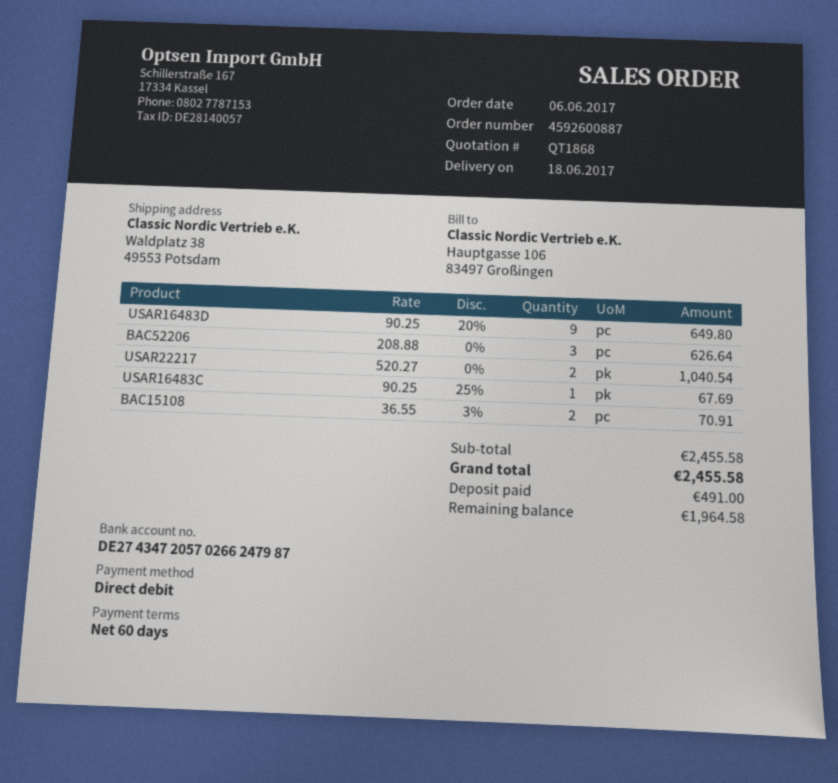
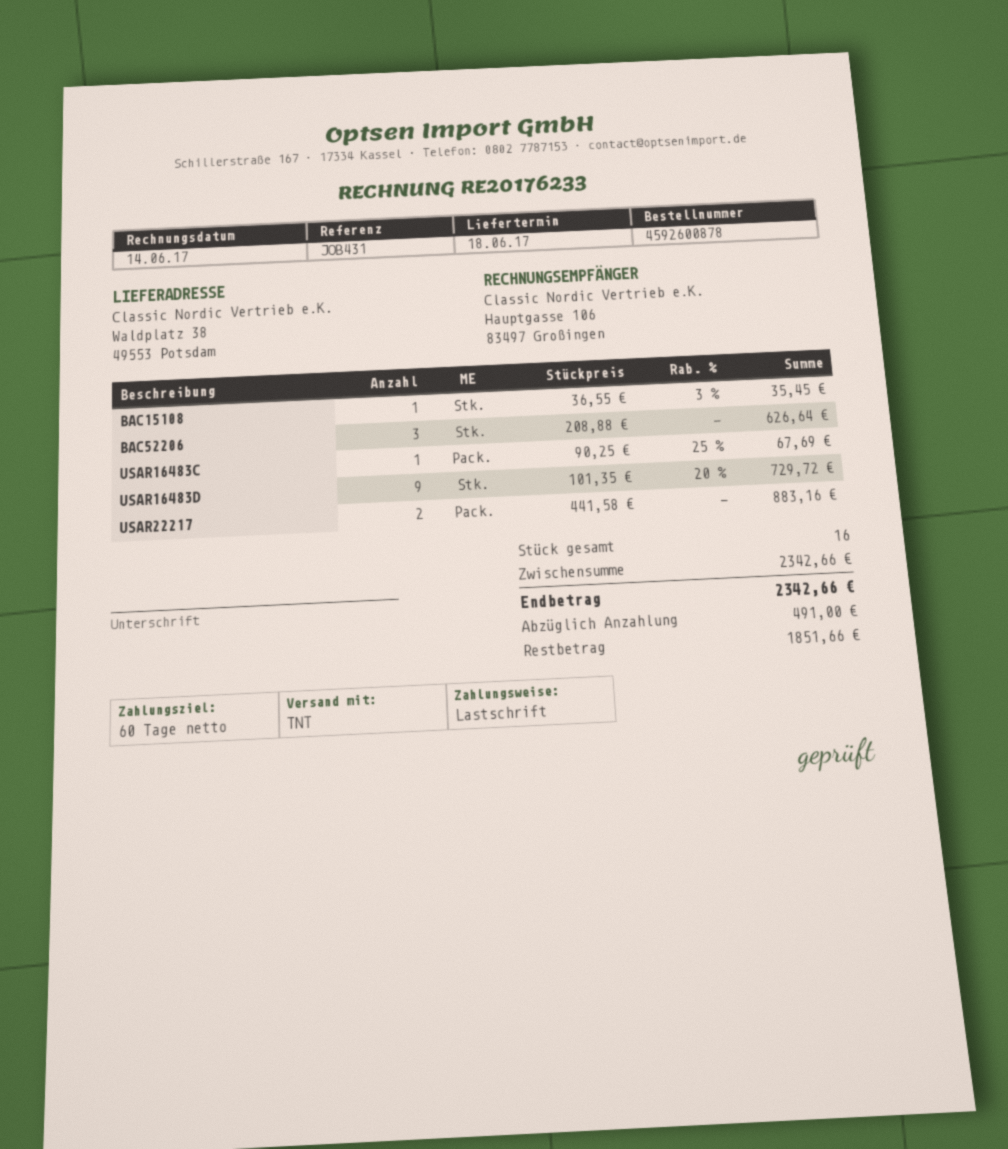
order number: 4592600887 -> 4592600878
USAR16483D: 9 x 90.25 - 20% = 649.80 -> 9 x 101.35 - 20% = 729.72
USAR22217: 2 x 520.27 = 1040.54 -> 2 x 441.58 = 883.16
BAC15108: 2 x 36.55 - 3% = 70.91 -> 1 x 36.55 - 3% = 35.45
subtotal: 2455.58 -> 2342.66
total: 2455.58 -> 2342.66
balance: 1964.58 -> 1851.66

